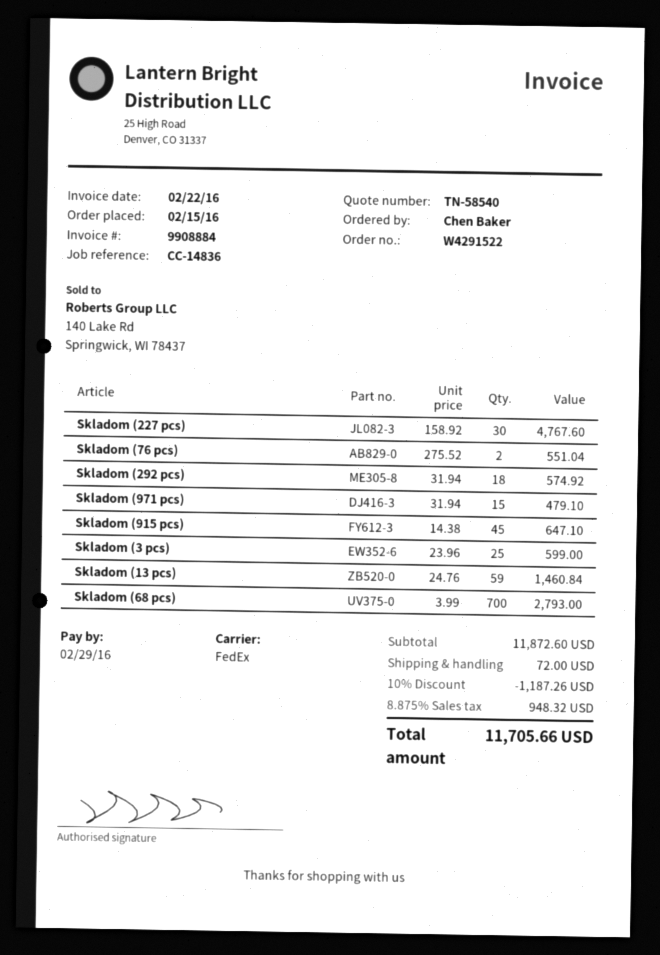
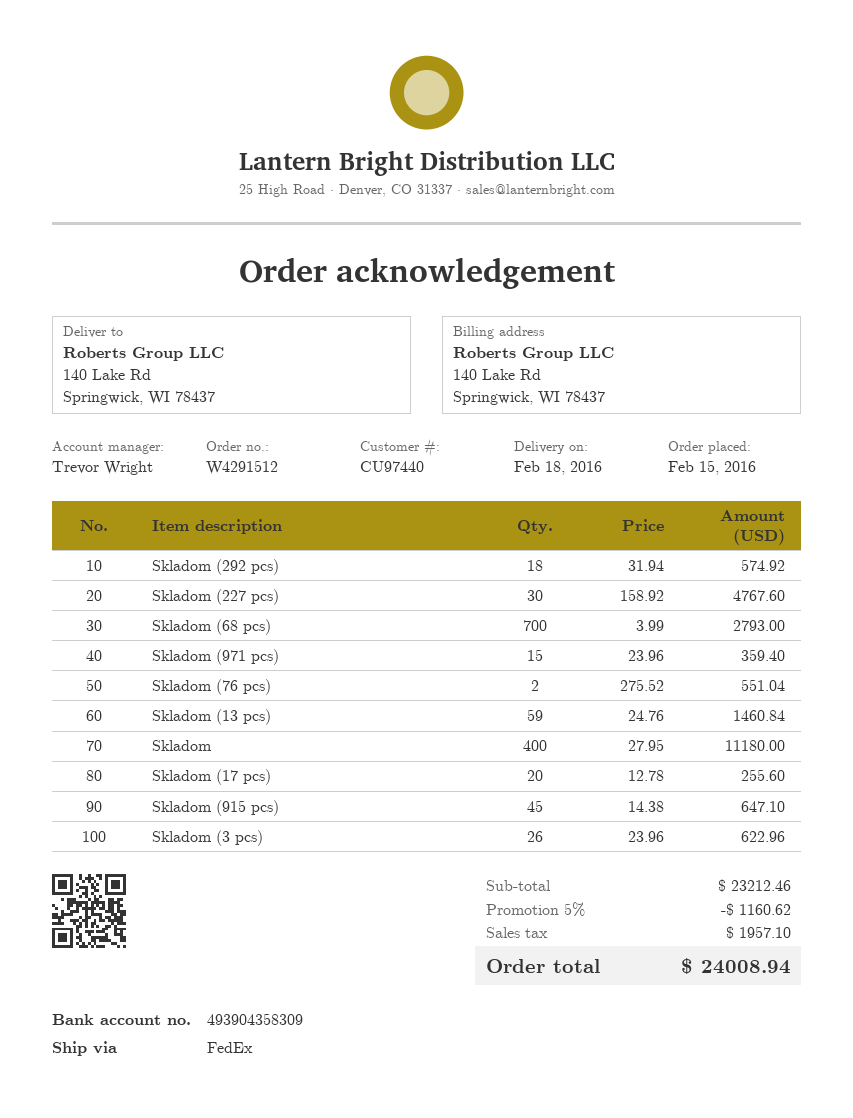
order number: W4291522 -> W4291512
Skladom (971 pcs): 15 x 31.94 = 479.10 -> 15 x 23.96 = 359.40
Skladom (3 pcs): 25 x 23.96 = 599.00 -> 26 x 23.96 = 622.96
Skladom: none -> 400 x 27.95 = 11180.00
Skladom (17 pcs): none -> 20 x 12.78 = 255.60
subtotal: 11872.60 -> 23212.46
discount: 10% = 1187.26 -> 5% = 1160.62
shipping: 72.00 -> none
tax: 948.32 -> 1957.10
total: 11705.66 -> 24008.94

